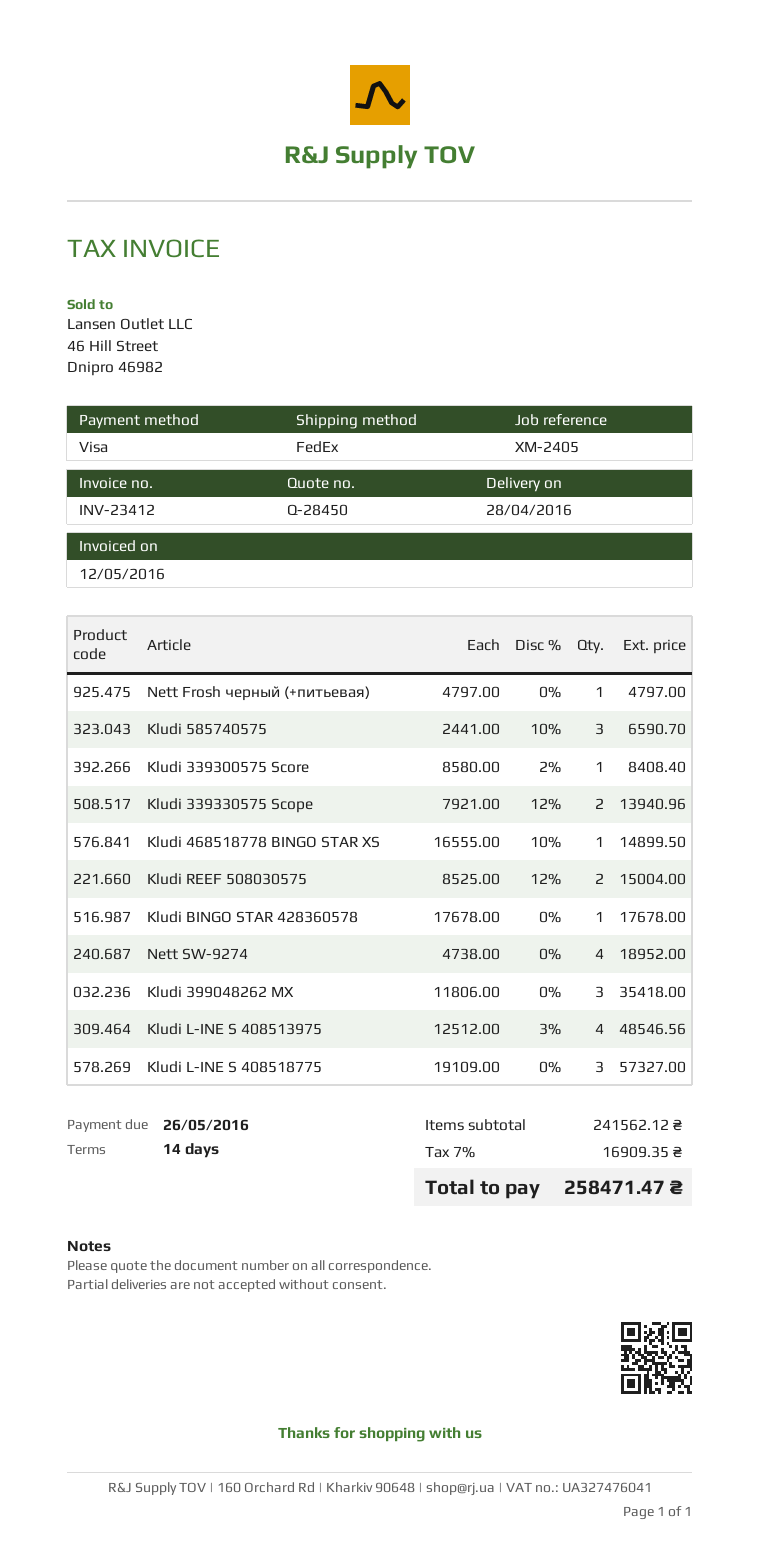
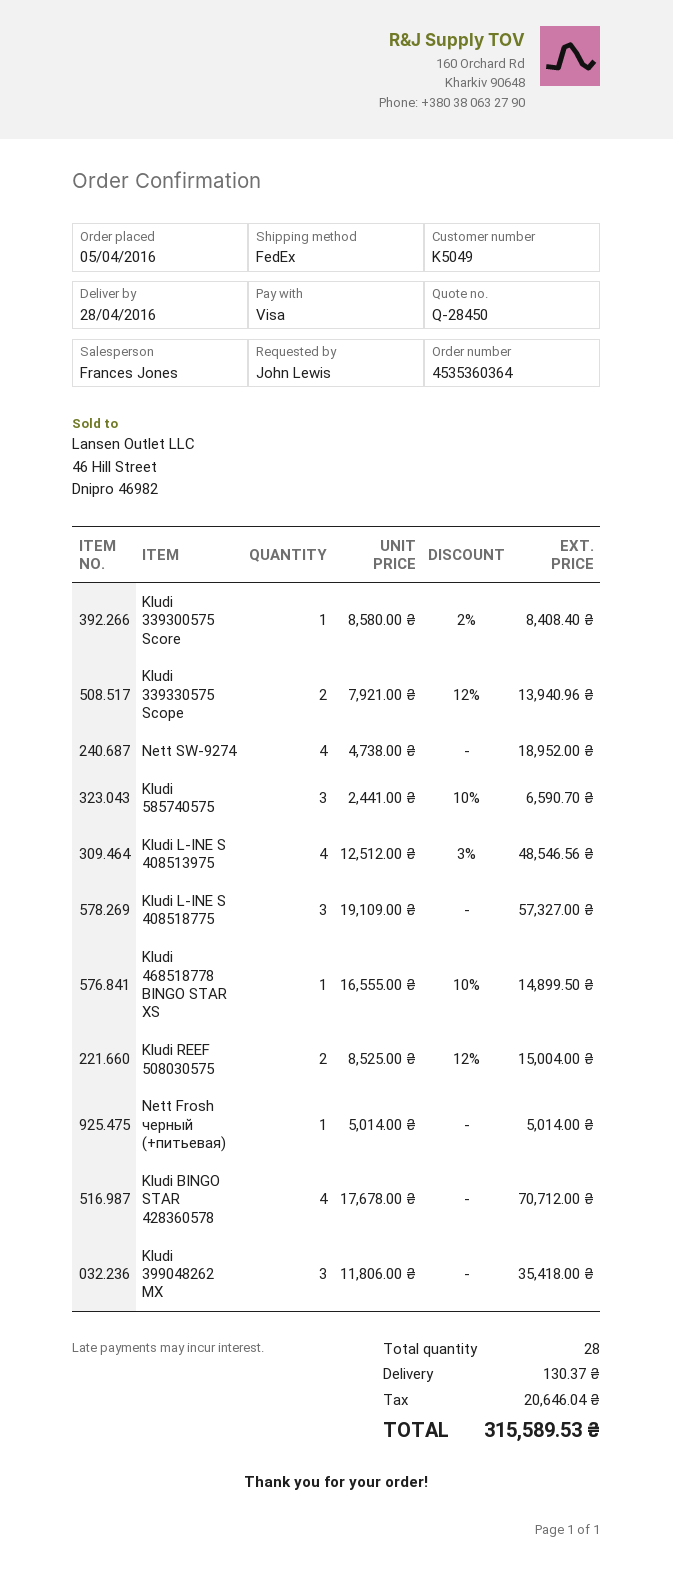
Nett Frosh черный (+питьевая): 1 x 4797.00 = 4797.00 -> 1 x 5014.00 = 5014.00
Kludi BINGO STAR 428360578: 1 x 17678.00 = 17678.00 -> 4 x 17678.00 = 70712.00
shipping: none -> 130.37
tax: 16909.35 -> 20646.04
total: 258471.47 -> 315589.53

